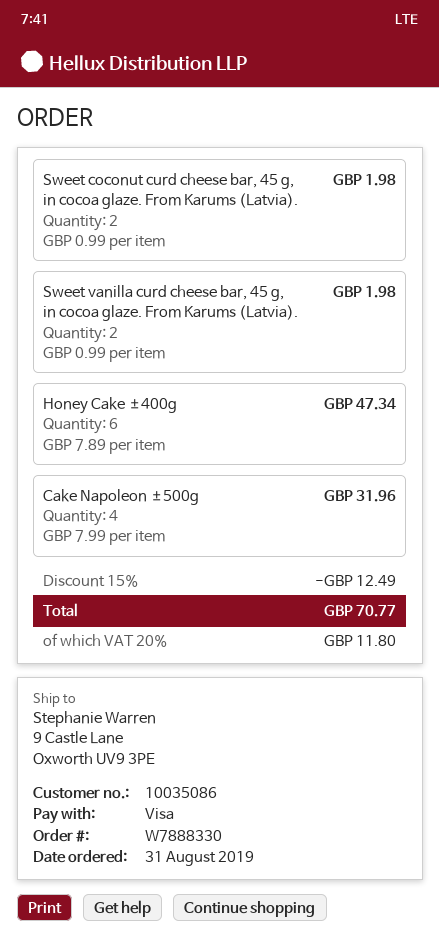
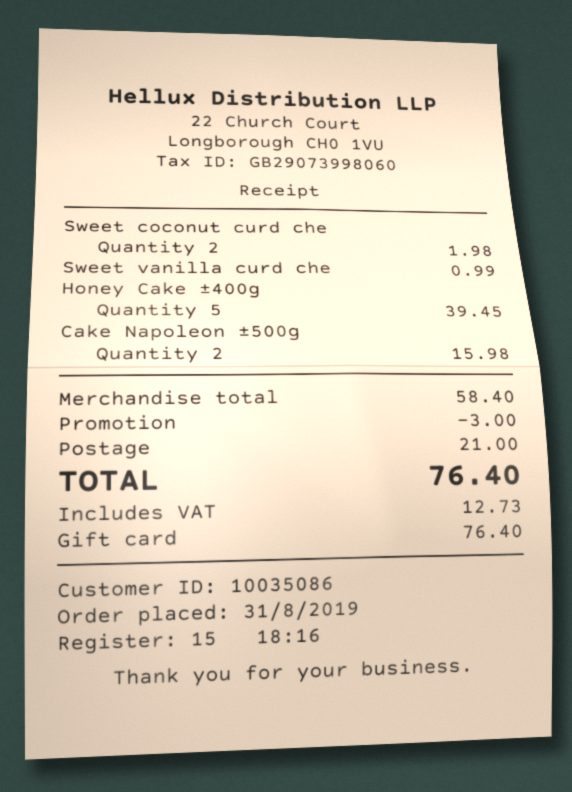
payment method: Visa -> gift card
Sweet vanilla curd cheese bar, 45 g, in cocoa glaze. From Karums (Latvia).: 2 for 1.98 -> 1 for 0.99
Honey Cake ±400g: 6 for 47.34 -> 5 for 39.45
Cake Napoleon ±500g: 4 for 31.96 -> 2 for 15.98
discount: 12.49 -> 3.00
shipping: none -> 21.00
tax: 11.80 -> 12.73
total: 70.77 -> 76.40

